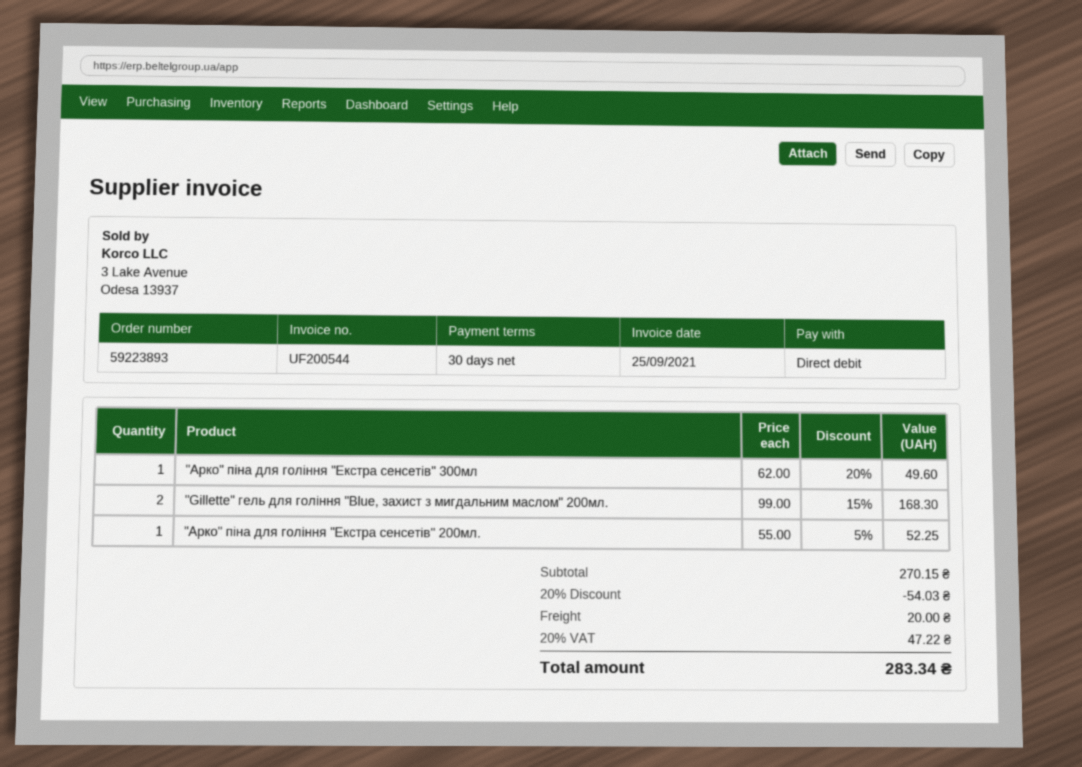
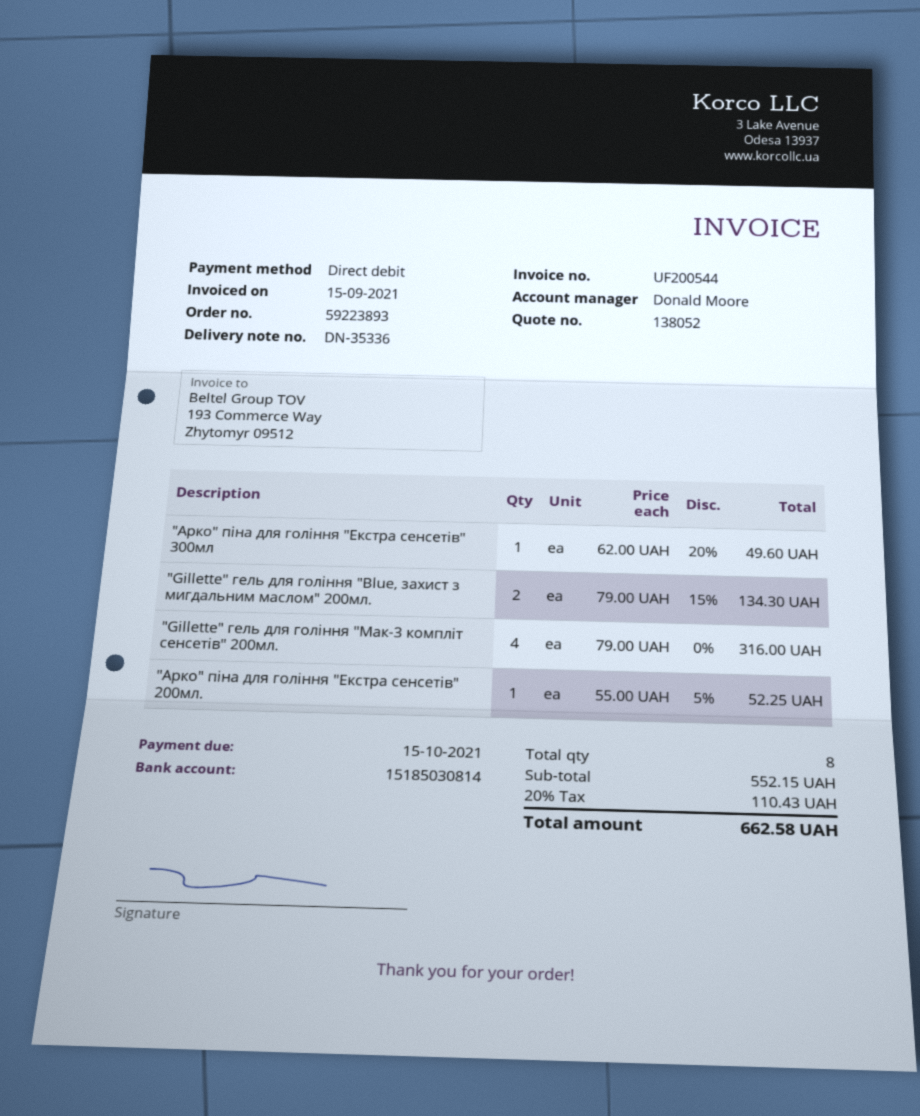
invoice date: 2021-09-25 -> 2021-09-15
"Gillette" гель для гоління "Blue, захист з мигдальним маслом" 200мл.: 2 x 99.00 - 15% = 168.30 -> 2 x 79.00 - 15% = 134.30
"Gillette" гель для гоління "Мак-3 компліт сенсетів" 200мл.: none -> 4 x 79.00 = 316.00
subtotal: 270.15 -> 552.15
discount: 20% = 54.03 -> none
shipping: 20.00 -> none
tax: 20% = 47.22 -> 20% = 110.43
total: 283.34 -> 662.58

